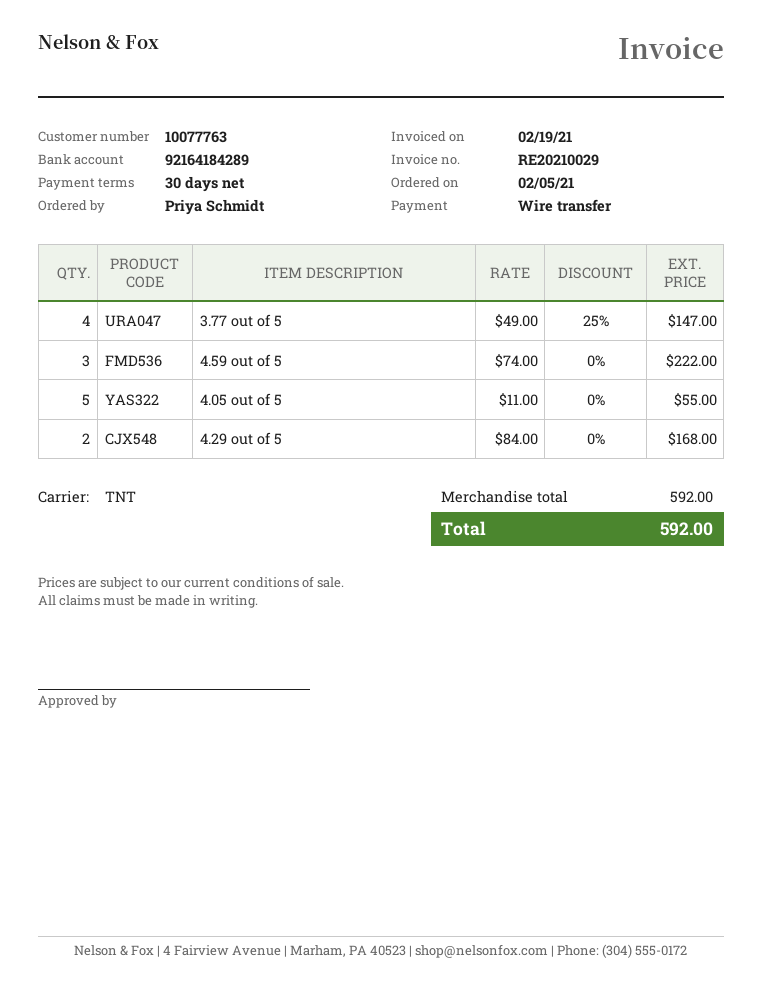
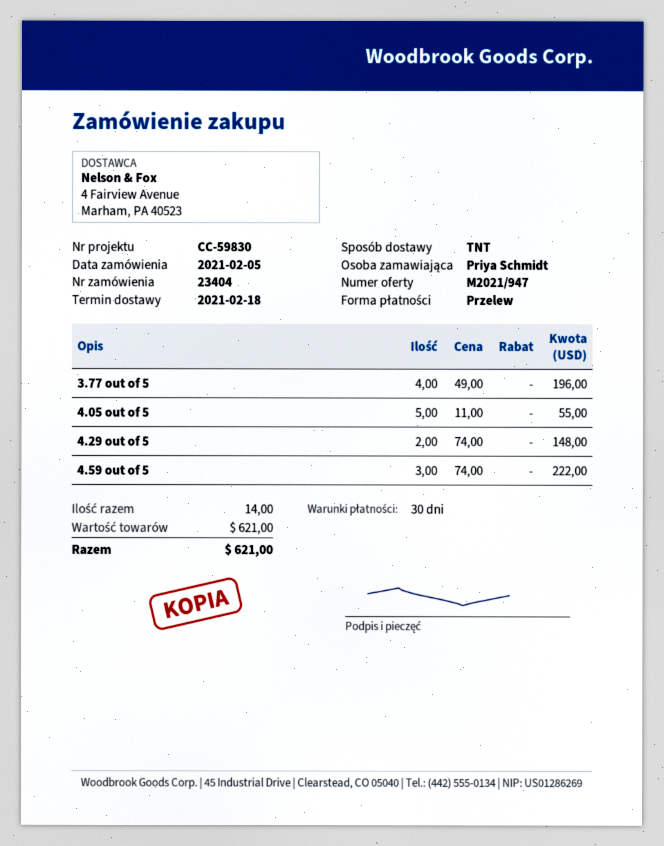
3.77 out of 5: 4 x 49.00 - 25% = 147.00 -> 4 x 49.00 = 196.00
4.29 out of 5: 2 x 84.00 = 168.00 -> 2 x 74.00 = 148.00
subtotal: 592.00 -> 621.00
total: 592.00 -> 621.00

